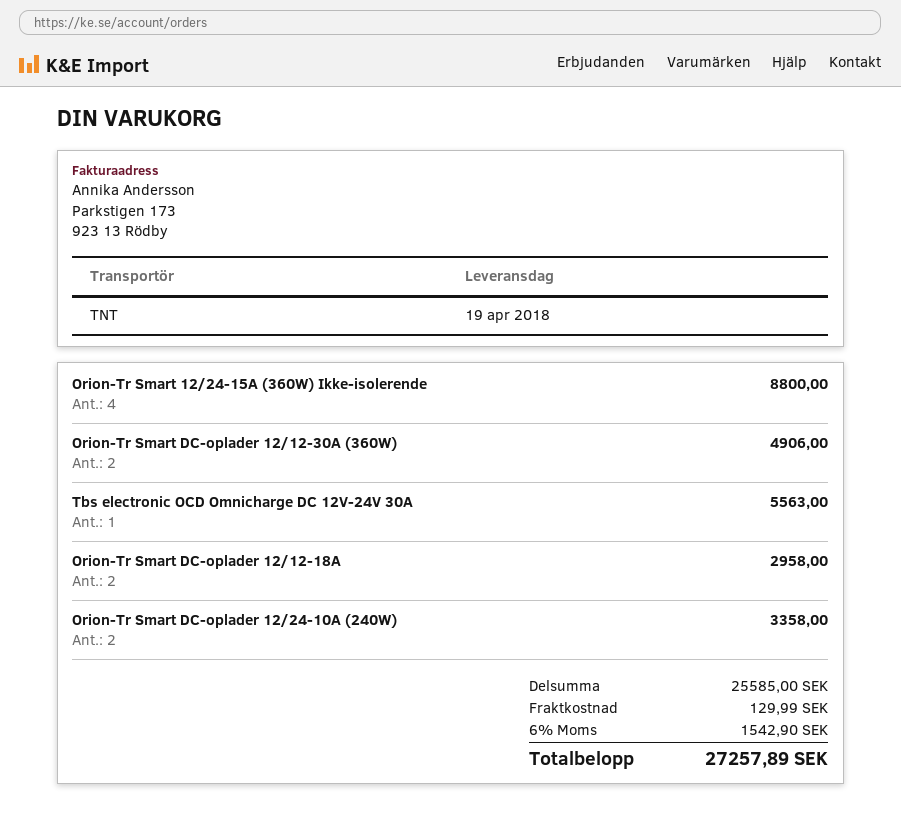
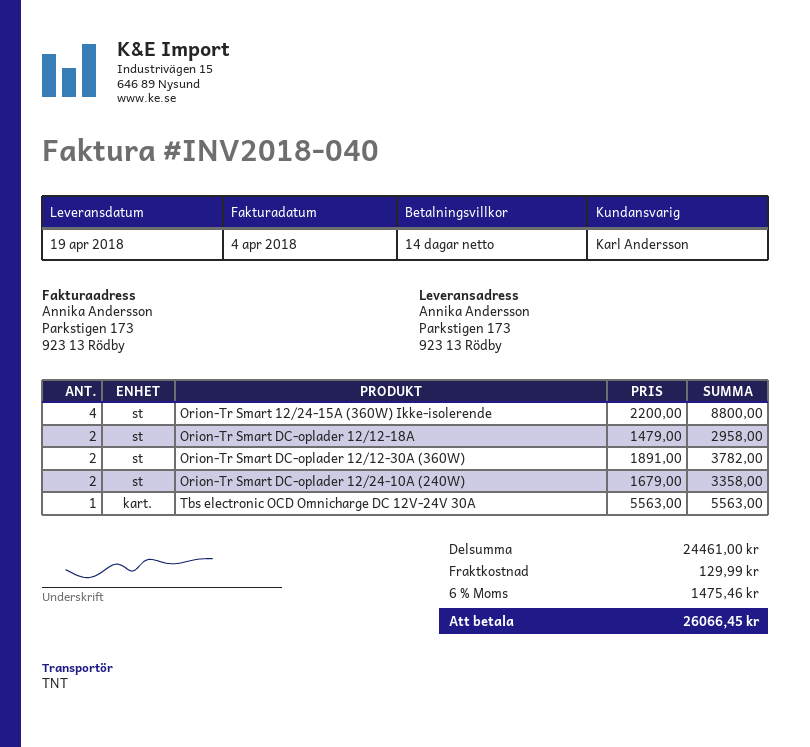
Orion-Tr Smart DC-oplader 12/12-30A (360W): 2 for 4906.00 -> 2 for 3782.00
subtotal: 25585.00 -> 24461.00
tax: 6% = 1542.90 -> 6% = 1475.46
total: 27257.89 -> 26066.45

